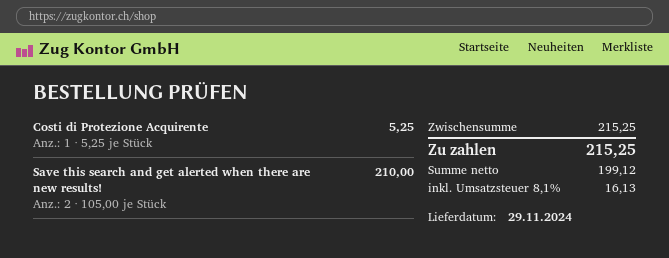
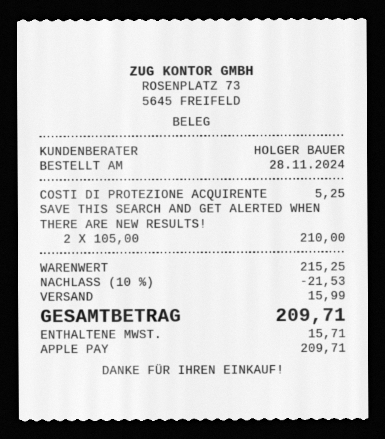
discount: none -> 10% = 21.53
shipping: none -> 15.99
tax: 16.13 -> 15.71
total: 215.25 -> 209.71

